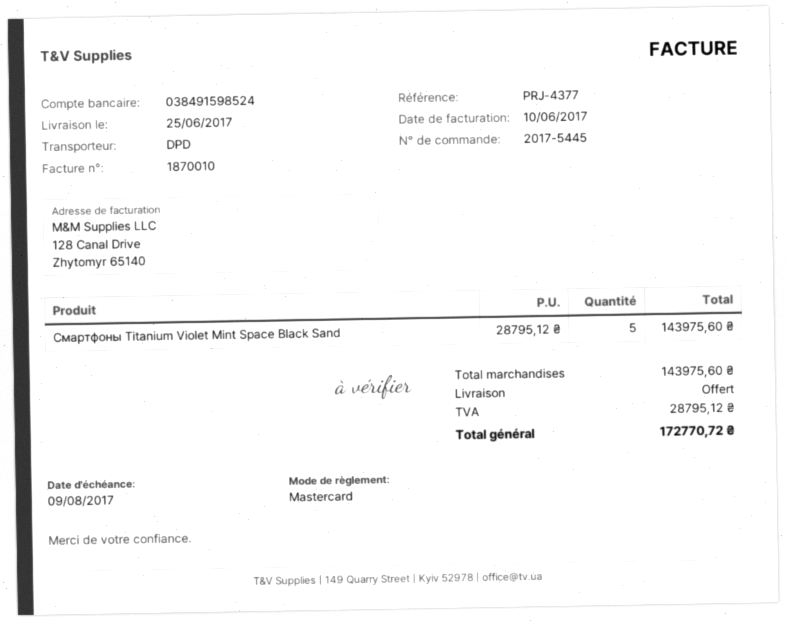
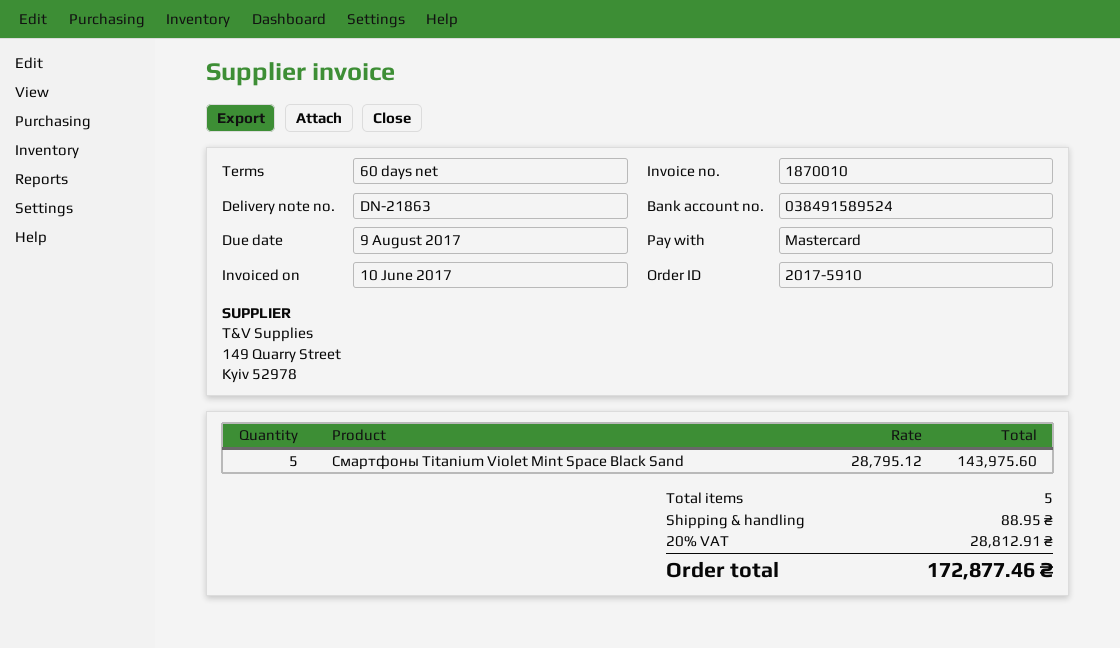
order number: 2017-5445 -> 2017-5910
bank account: 038491598524 -> 038491589524
shipping: 0.00 -> 88.95
tax: 28795.12 -> 28812.91
total: 172770.72 -> 172877.46

